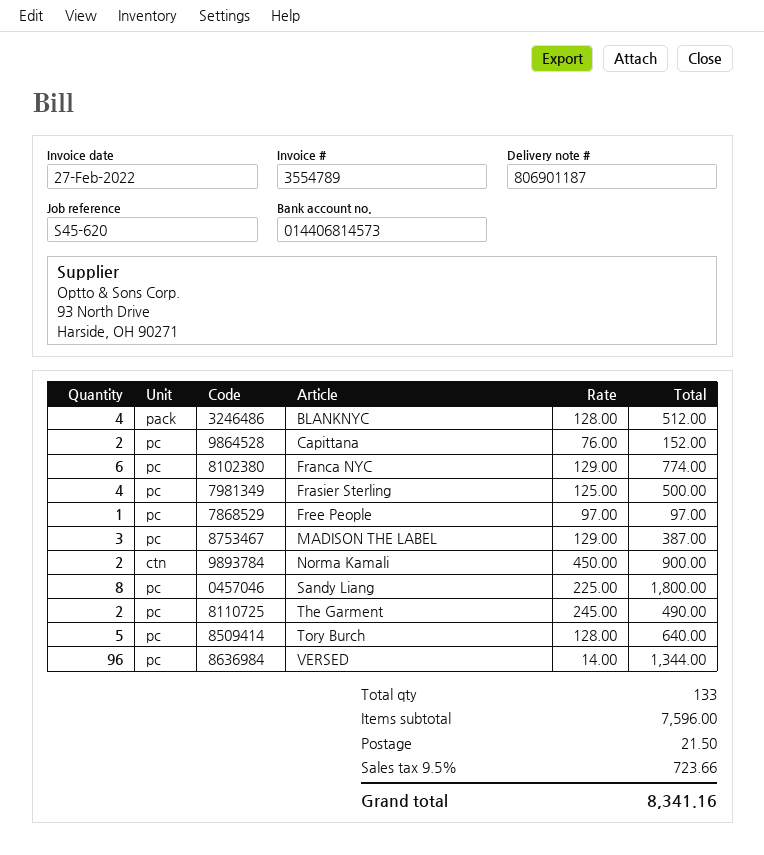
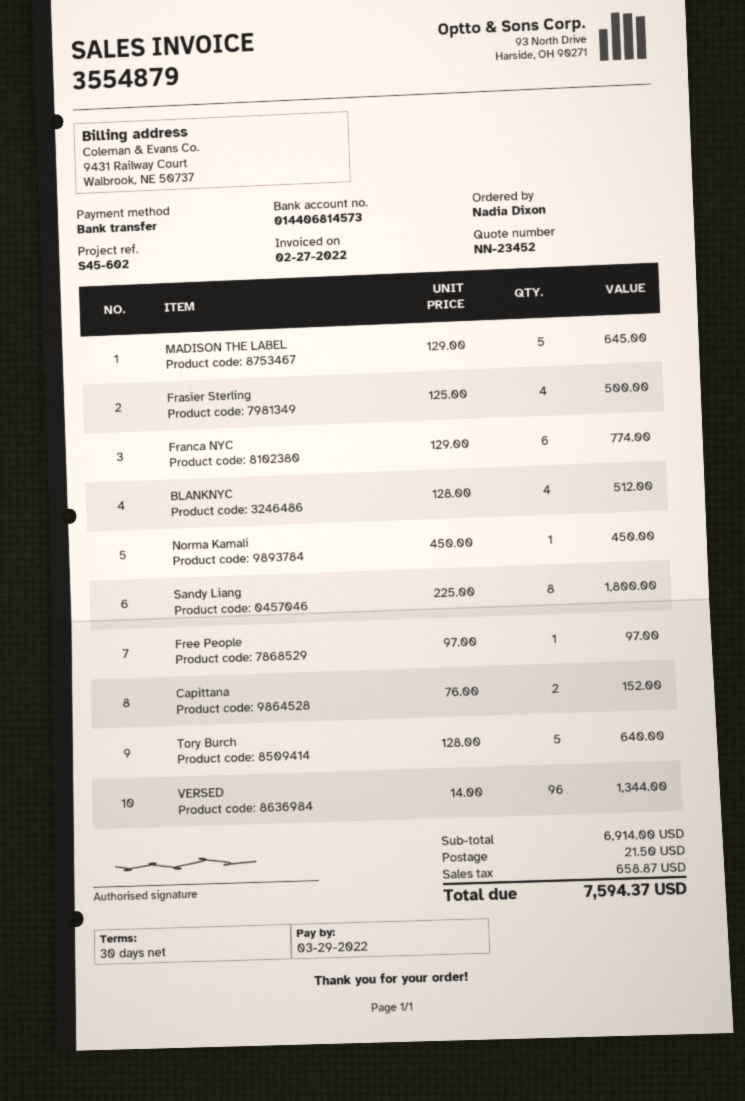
invoice number: 3554789 -> 3554879
reference: S45-620 -> S45-602
MADISON THE LABEL: 3 x 129.00 = 387.00 -> 5 x 129.00 = 645.00
Norma Kamali: 2 x 450.00 = 900.00 -> 1 x 450.00 = 450.00
The Garment: 2 x 245.00 = 490.00 -> none
subtotal: 7596.00 -> 6914.00
tax: 723.66 -> 658.87
total: 8341.16 -> 7594.37

